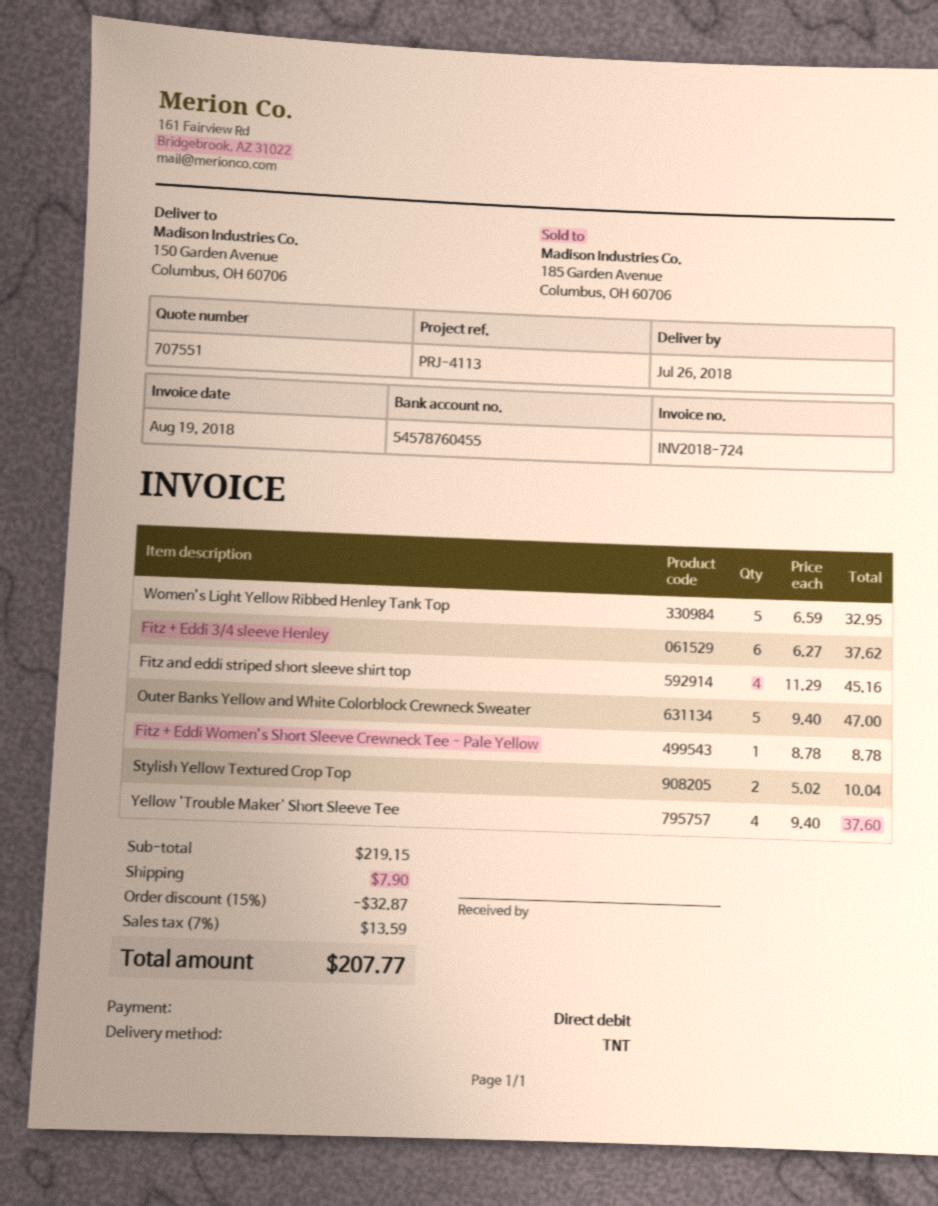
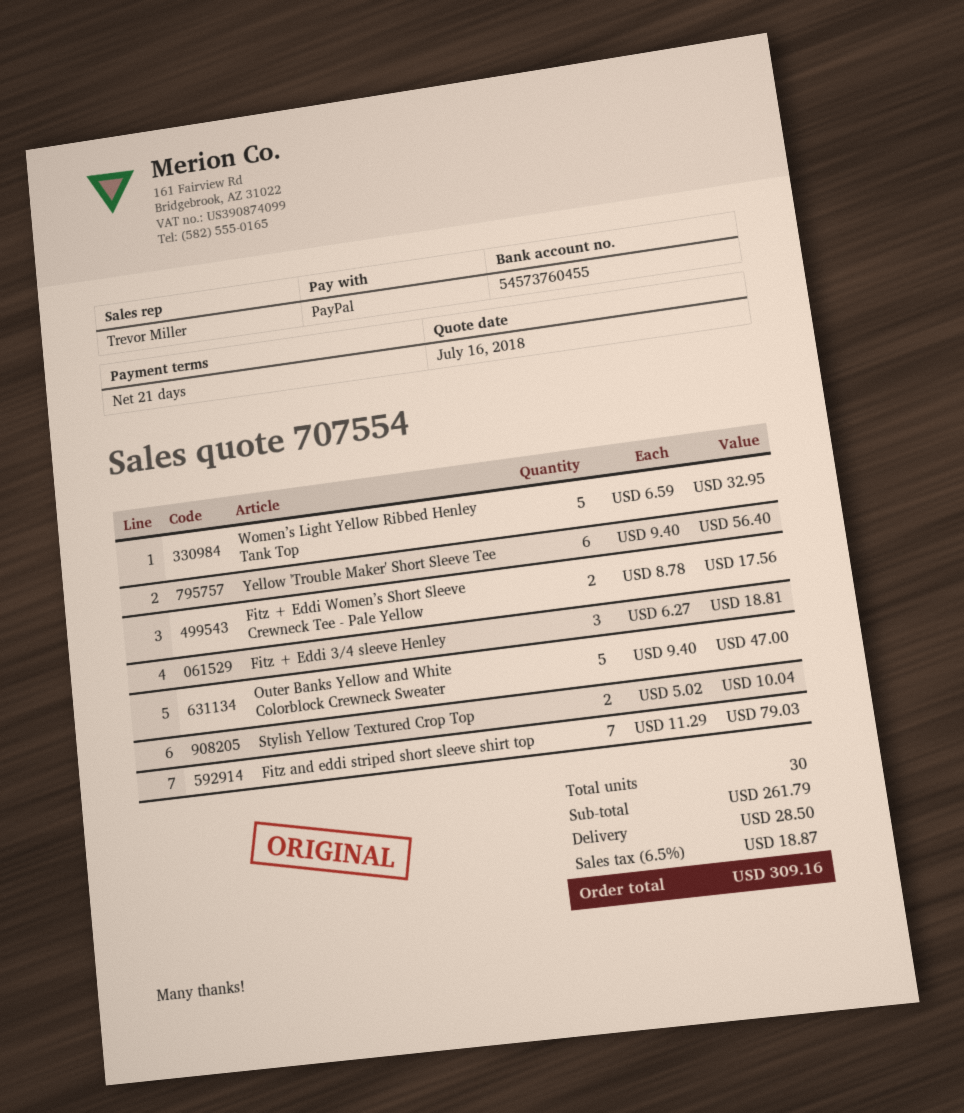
quote number: 707551 -> 707554
payment method: direct debit -> PayPal
bank account: 54578760455 -> 54573760455
Fitz + Eddi 3/4 sleeve Henley: 6 x 6.27 = 37.62 -> 3 x 6.27 = 18.81
Fitz and eddi striped short sleeve shirt top: 4 x 11.29 = 45.16 -> 7 x 11.29 = 79.03
Fitz + Eddi Women’s Short Sleeve Crewneck Tee - Pale Yellow: 1 x 8.78 = 8.78 -> 2 x 8.78 = 17.56
Yellow 'Trouble Maker' Short Sleeve Tee: 4 x 9.40 = 37.60 -> 6 x 9.40 = 56.40
subtotal: 219.15 -> 261.79
discount: 15% = 32.87 -> none
shipping: 7.90 -> 28.50
tax: 7% = 13.59 -> 6.5% = 18.87
total: 207.77 -> 309.16

